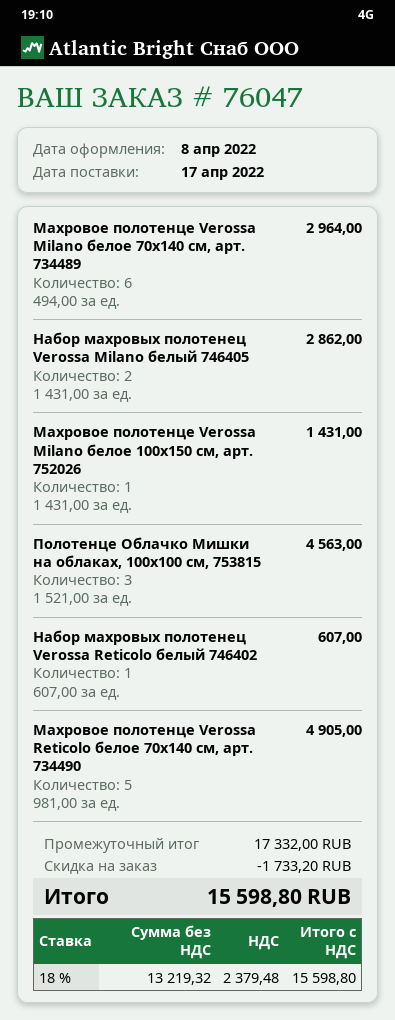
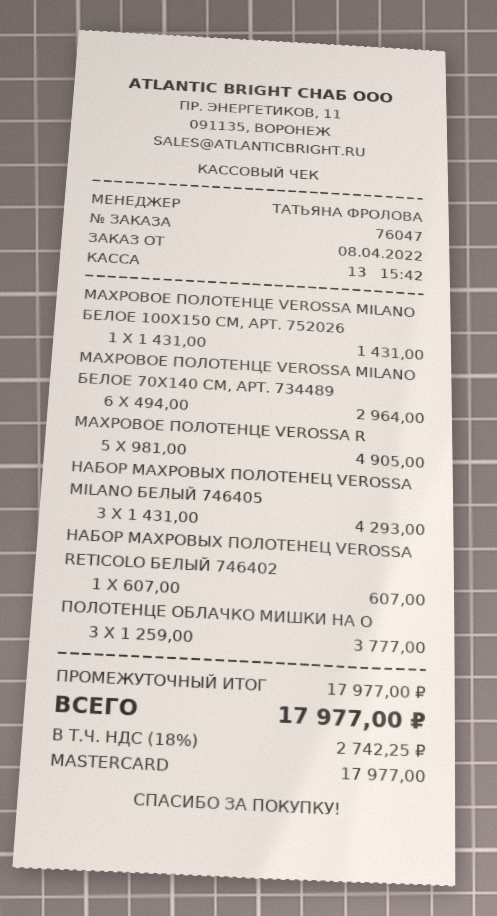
Набор махровых полотенец Verossa Milano белый 746405: 2 x 1431.00 = 2862.00 -> 3 x 1431.00 = 4293.00
Полотенце Облачко Мишки на облаках, 100x100 см, 753815: 3 x 1521.00 = 4563.00 -> 3 x 1259.00 = 3777.00
subtotal: 17332.00 -> 17977.00
discount: 1733.20 -> none
tax: 18% = 2379.48 -> 18% = 2742.25
total: 15598.80 -> 17977.00

